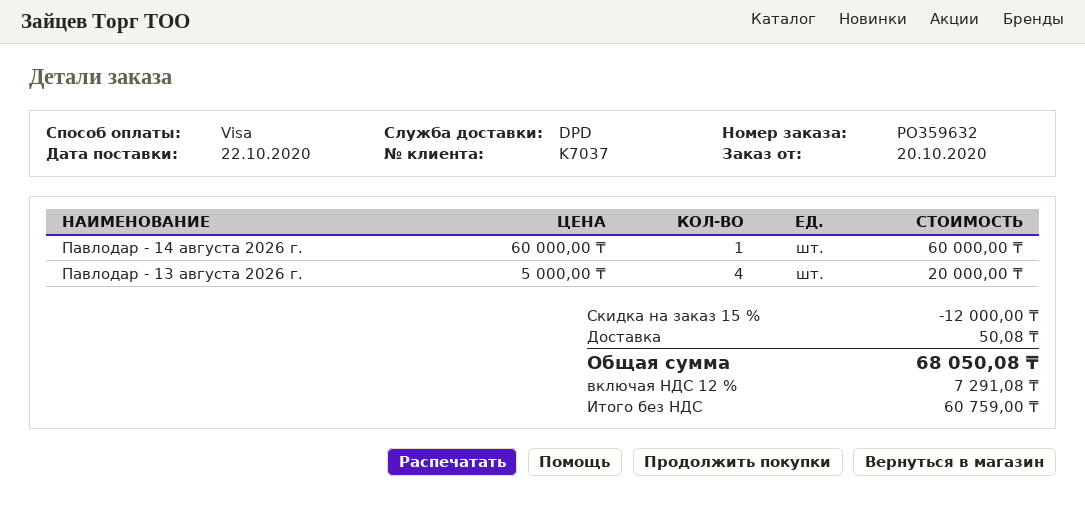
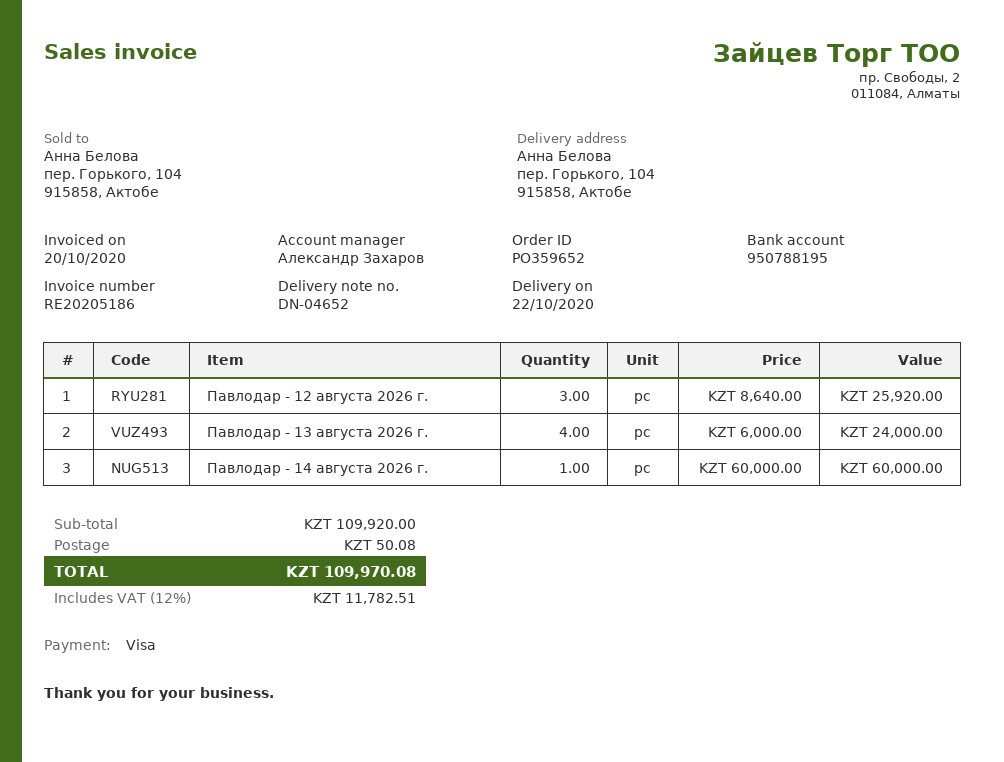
order number: PO359632 -> PO359652
Павлодар - 13 августа 2026 г.: 4 x 5000.00 = 20000.00 -> 4 x 6000.00 = 24000.00
Павлодар - 12 августа 2026 г.: none -> 3 x 8640.00 = 25920.00
discount: 15% = 12000.00 -> none
tax: 12% = 7291.08 -> 12% = 11782.51
total: 68050.08 -> 109970.08

